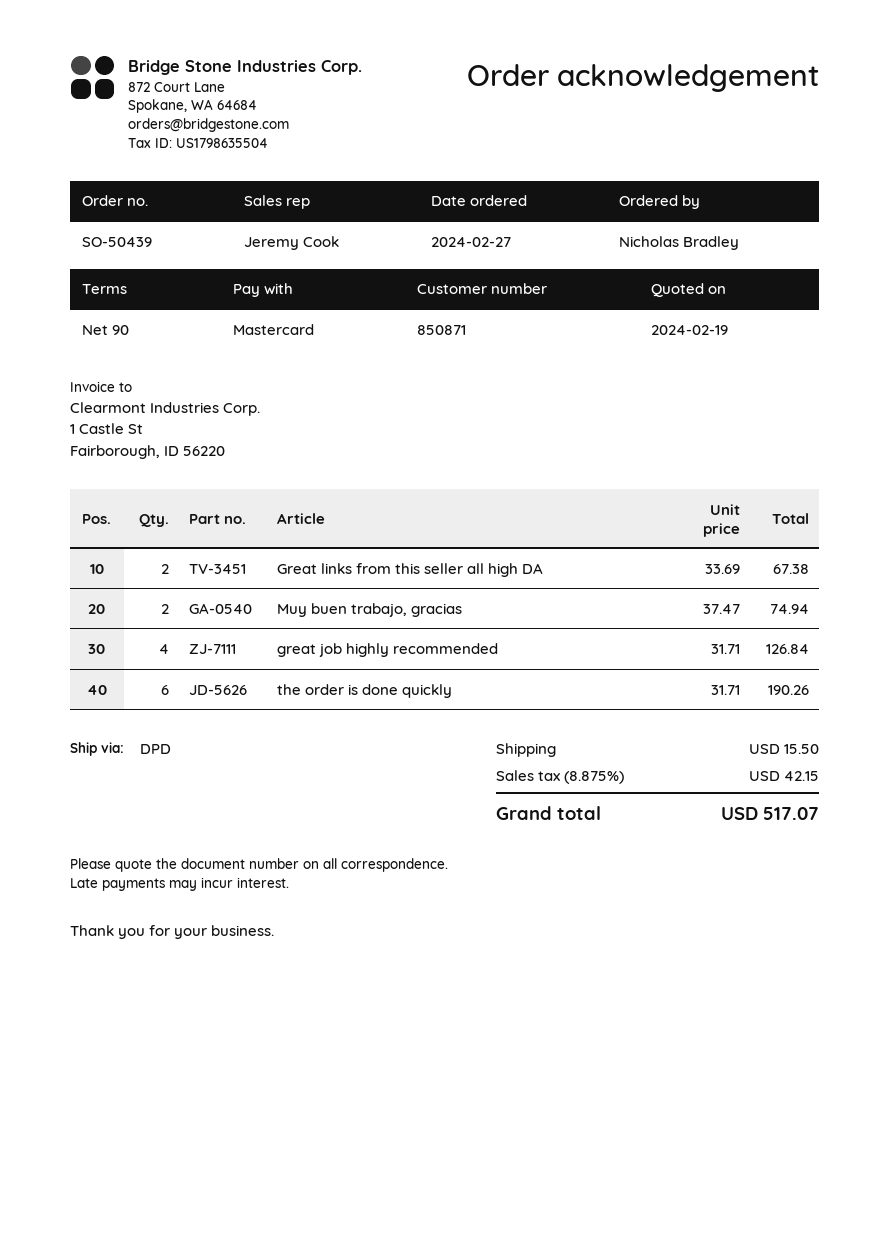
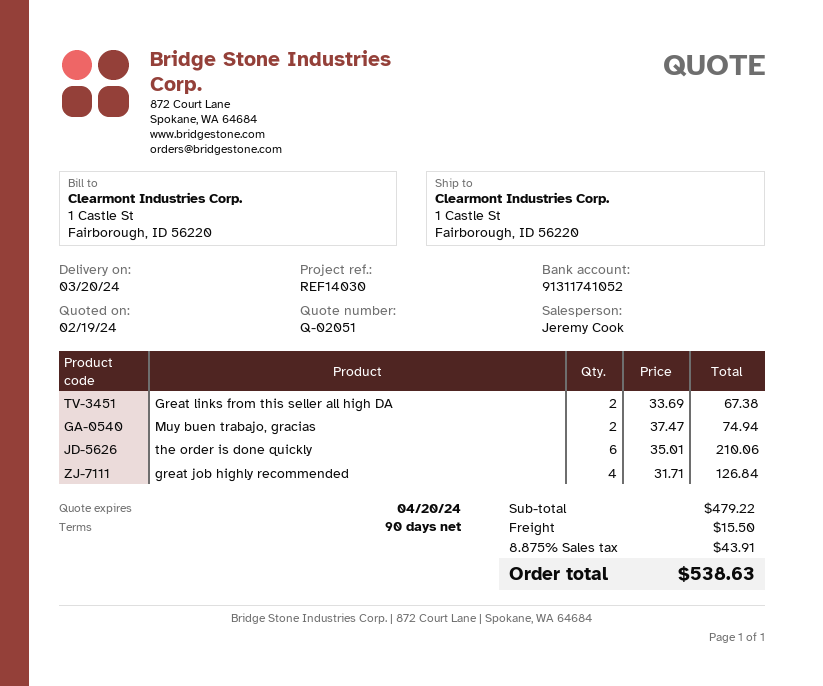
the order is done quickly: 6 x 31.71 = 190.26 -> 6 x 35.01 = 210.06
tax: 8.875% = 42.15 -> 8.875% = 43.91
total: 517.07 -> 538.63

